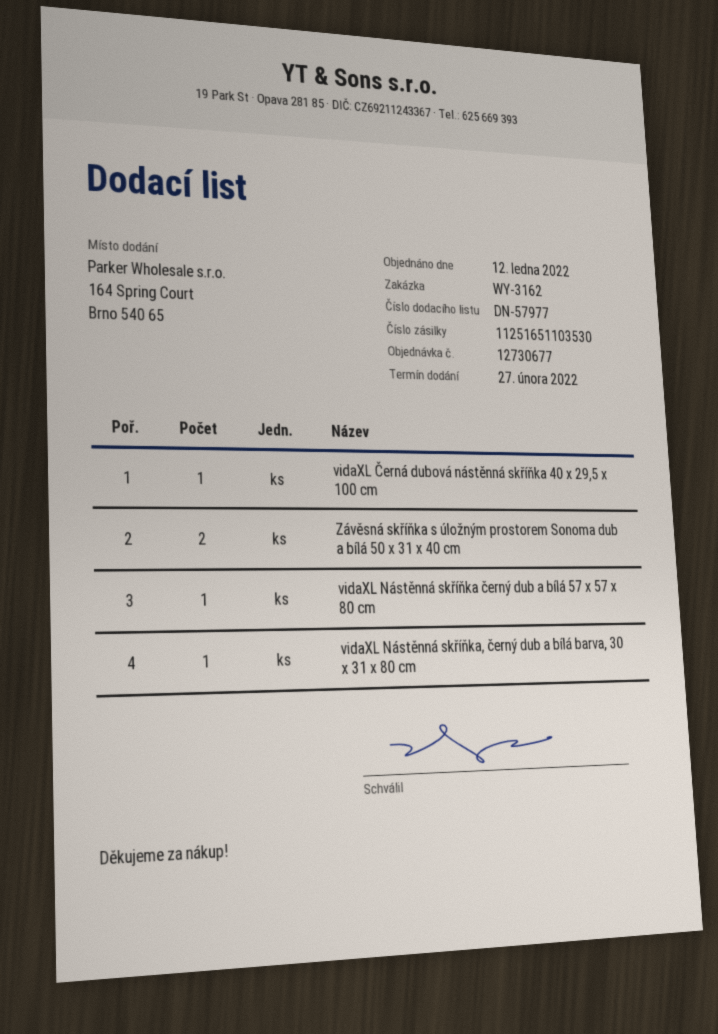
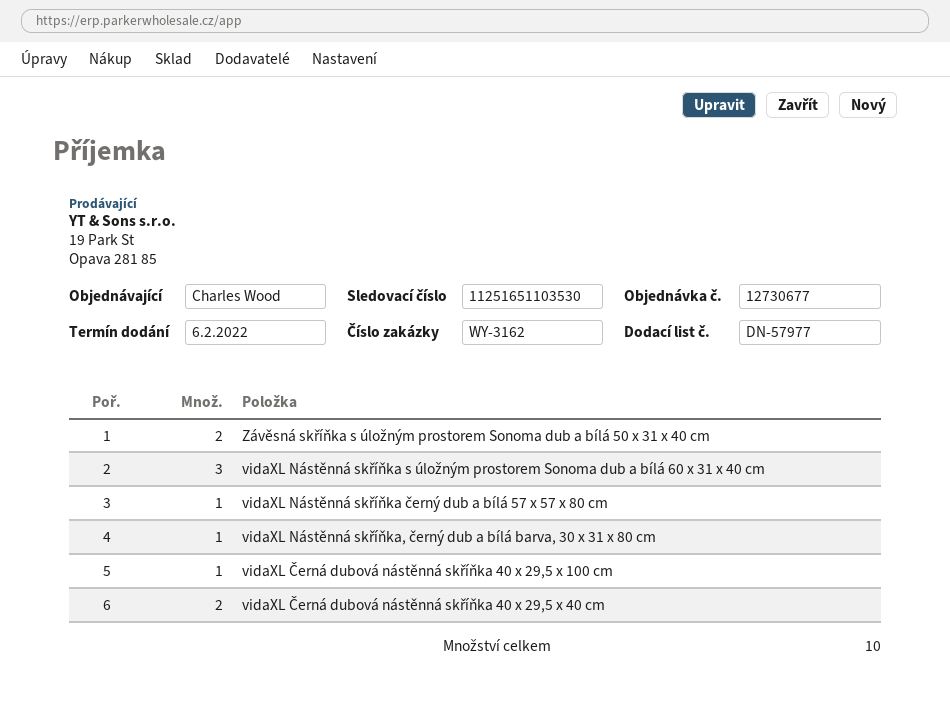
delivery date: 2022-02-27 -> 2022-02-06
vidaXL Nástěnná skříňka s úložným prostorem Sonoma dub a bílá 60 x 31 x 40 cm: none -> 3
vidaXL Černá dubová nástěnná skříňka 40 x 29,5 x 40 cm: none -> 2

